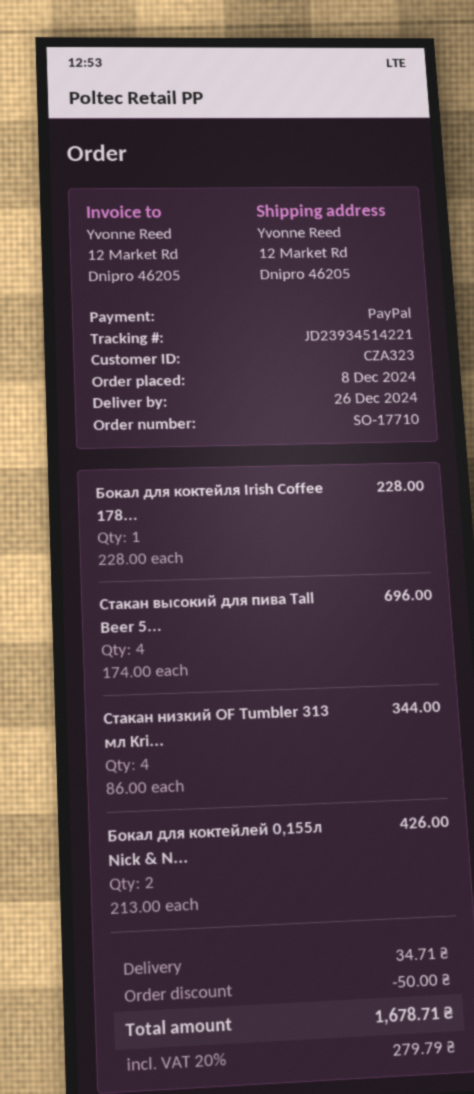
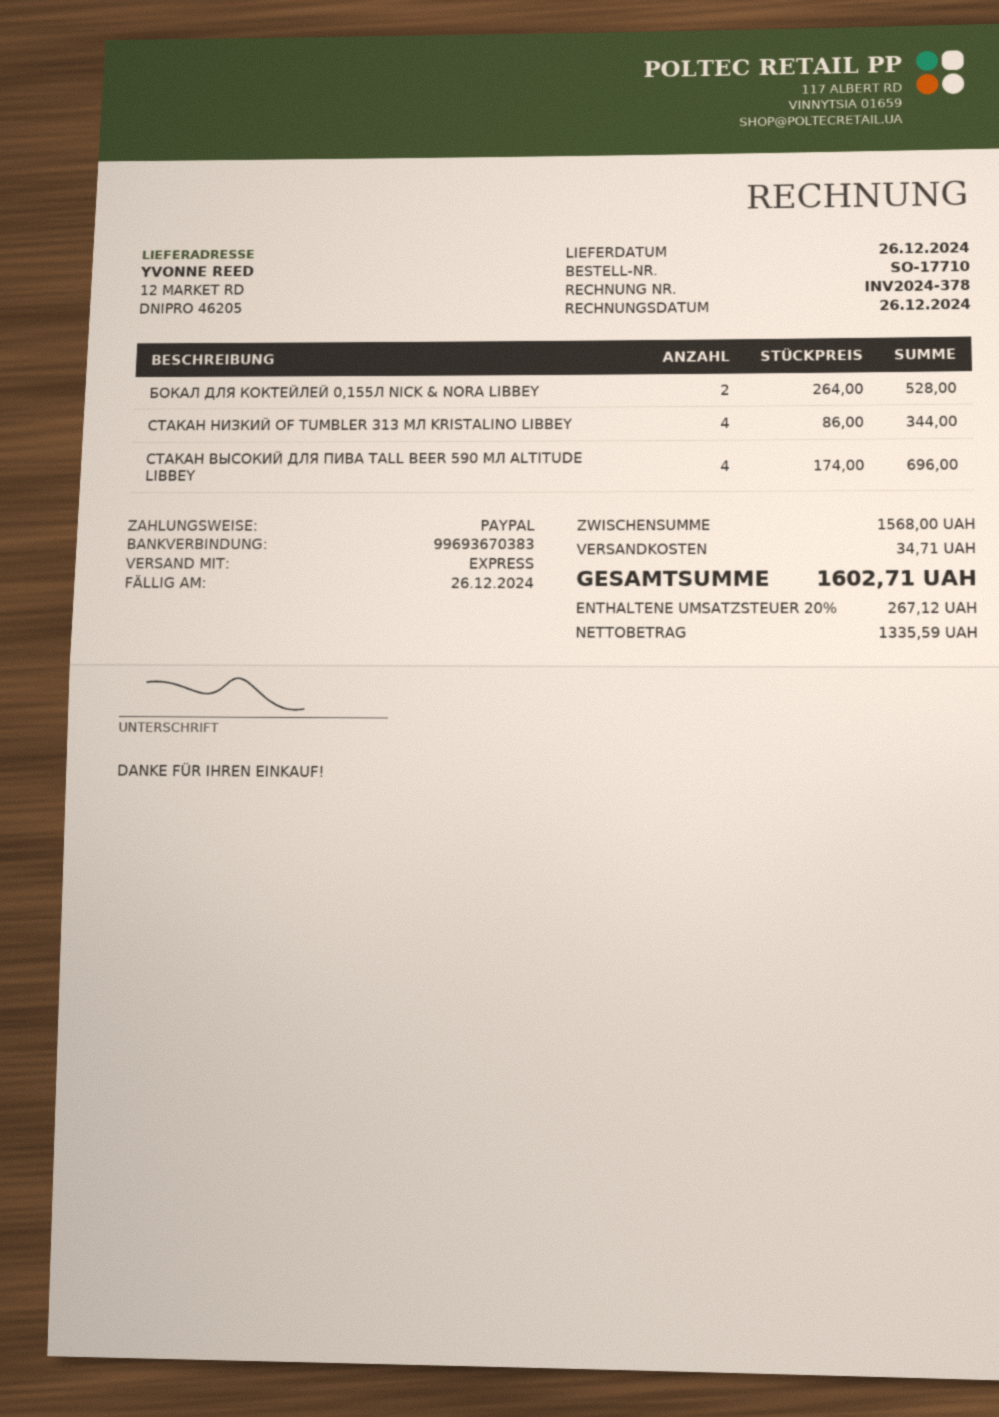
Бокал для коктейля Irish Coffee 178...: 1 x 228.00 = 228.00 -> none
Бокал для коктейлей 0,155л Nick & N...: 2 x 213.00 = 426.00 -> 2 x 264.00 = 528.00
discount: 50.00 -> none
tax: 20% = 279.79 -> 20% = 267.12
total: 1678.71 -> 1602.71

